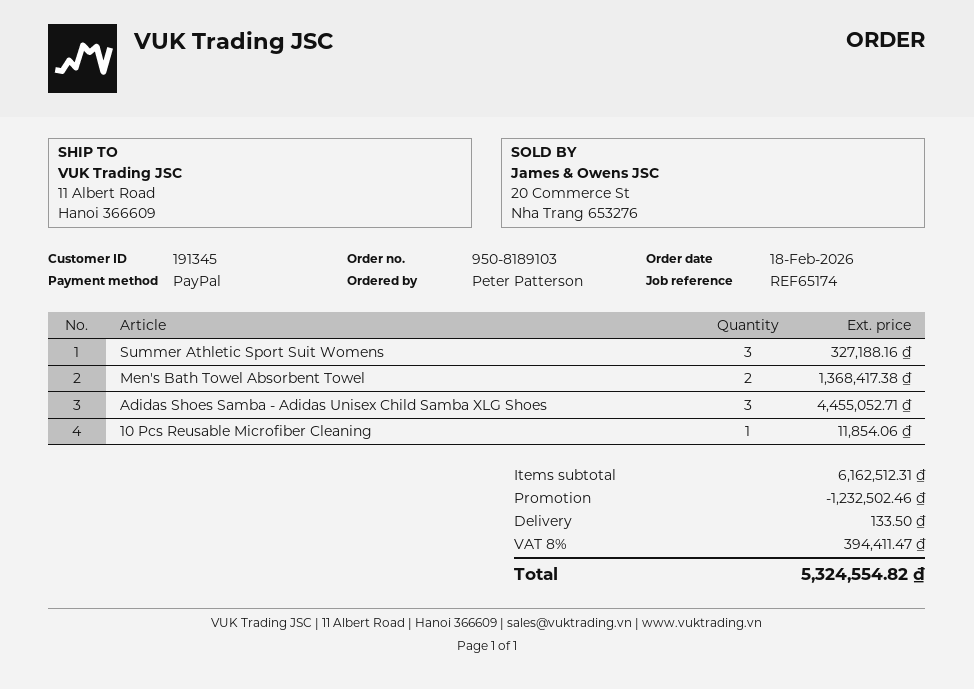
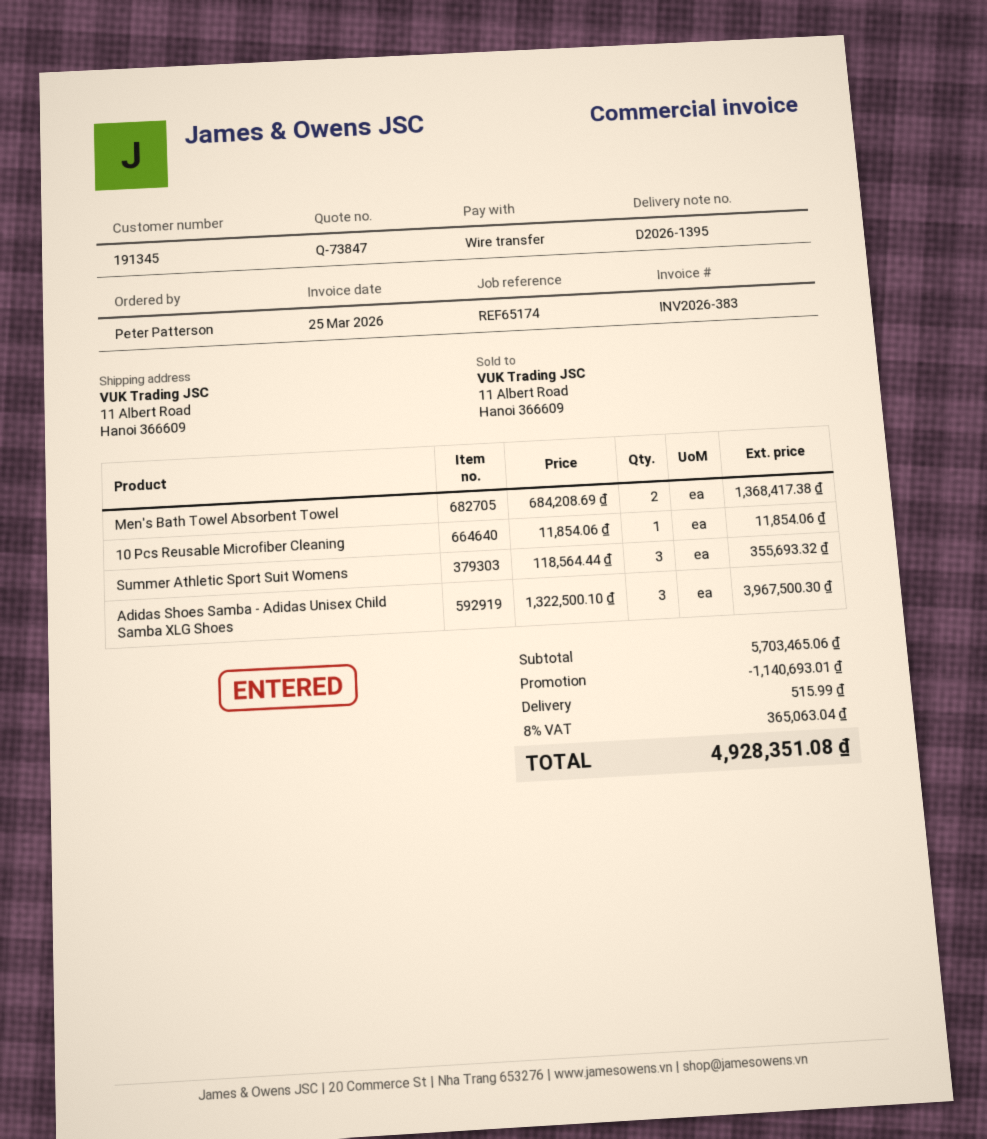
payment method: PayPal -> bank transfer
Summer Athletic Sport Suit Womens: 3 for 327188.16 -> 3 for 355693.32
Adidas Shoes Samba - Adidas Unisex Child Samba XLG Shoes: 3 for 4455052.71 -> 3 for 3967500.30
subtotal: 6162512.31 -> 5703465.06
discount: 1232502.46 -> 1140693.01
shipping: 133.50 -> 515.99
tax: 8% = 394411.47 -> 8% = 365063.04
total: 5324554.82 -> 4928351.08

